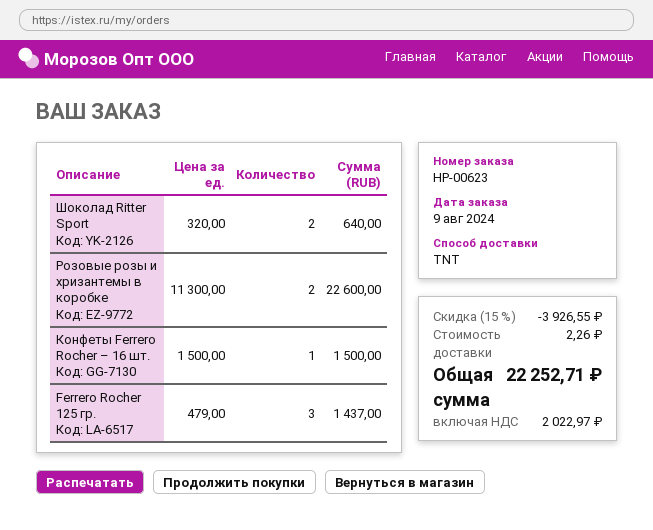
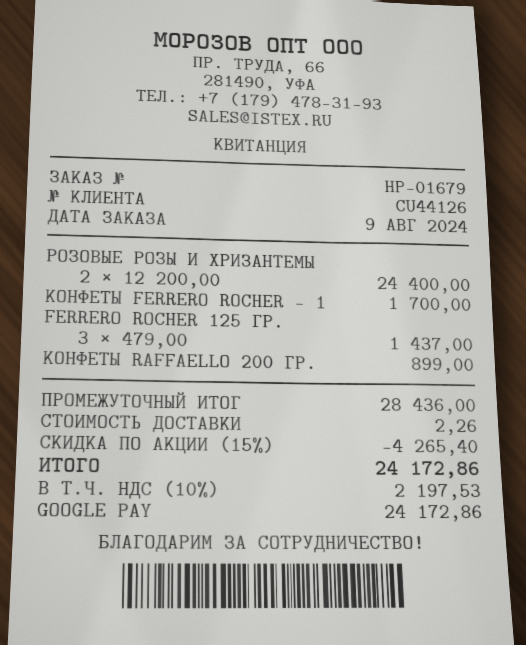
order number: HP-00623 -> HP-01679
Шоколад Ritter Sport: 2 x 320.00 = 640.00 -> none
Розовые розы и хризантемы в коробке: 2 x 11300.00 = 22600.00 -> 2 x 12200.00 = 24400.00
Конфеты Ferrero Rocher – 16 шт.: 1 x 1500.00 = 1500.00 -> 1 x 1700.00 = 1700.00
КОНФЕТЫ RAFFAELLO 200 ГР.: none -> 1 x 899.00 = 899.00
discount: 15% = 3926.55 -> 15% = 4265.40
tax: 2022.97 -> 2197.53
total: 22252.71 -> 24172.86

